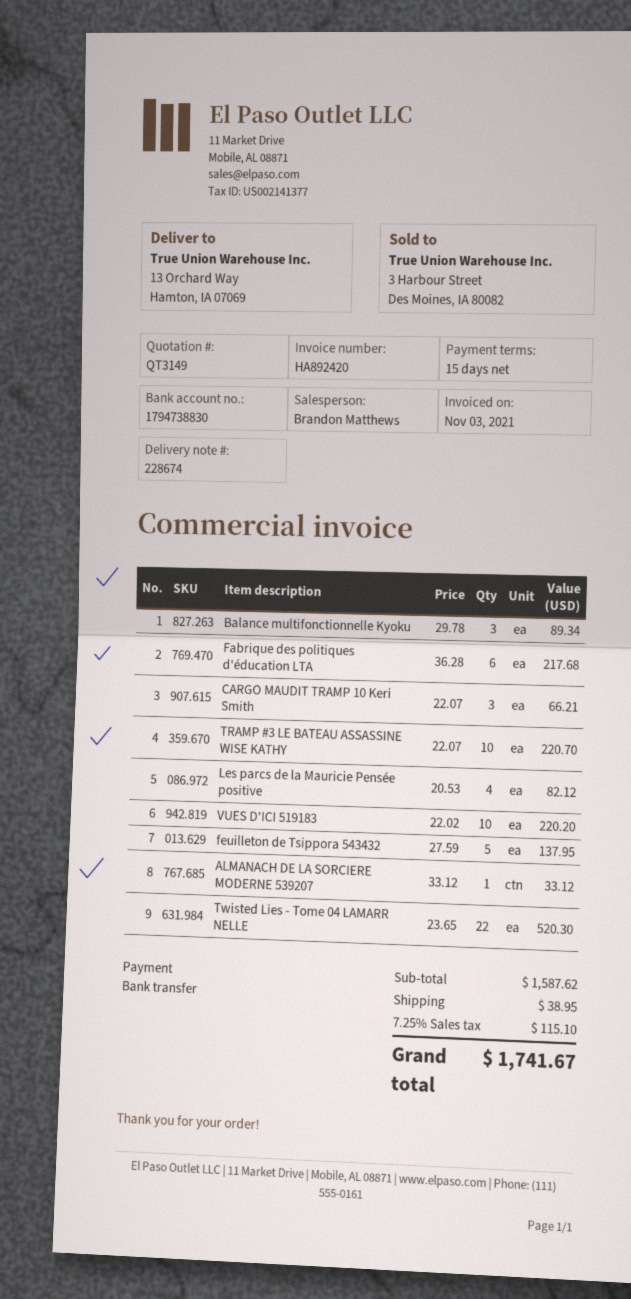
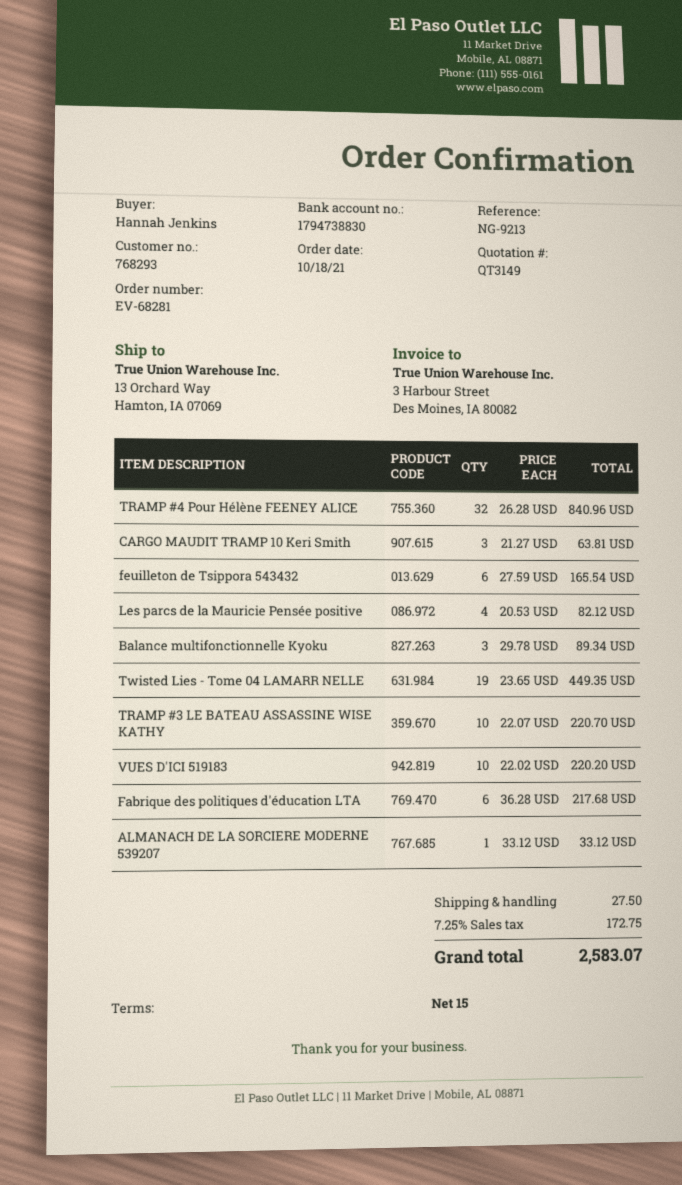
CARGO MAUDIT TRAMP 10 Keri Smith: 3 x 22.07 = 66.21 -> 3 x 21.27 = 63.81
feuilleton de Tsippora 543432: 5 x 27.59 = 137.95 -> 6 x 27.59 = 165.54
Twisted Lies - Tome 04 LAMARR NELLE: 22 x 23.65 = 520.30 -> 19 x 23.65 = 449.35
TRAMP #4 Pour Hélène FEENEY ALICE: none -> 32 x 26.28 = 840.96
shipping: 38.95 -> 27.50
tax: 7.25% = 115.10 -> 7.25% = 172.75
total: 1741.67 -> 2583.07

